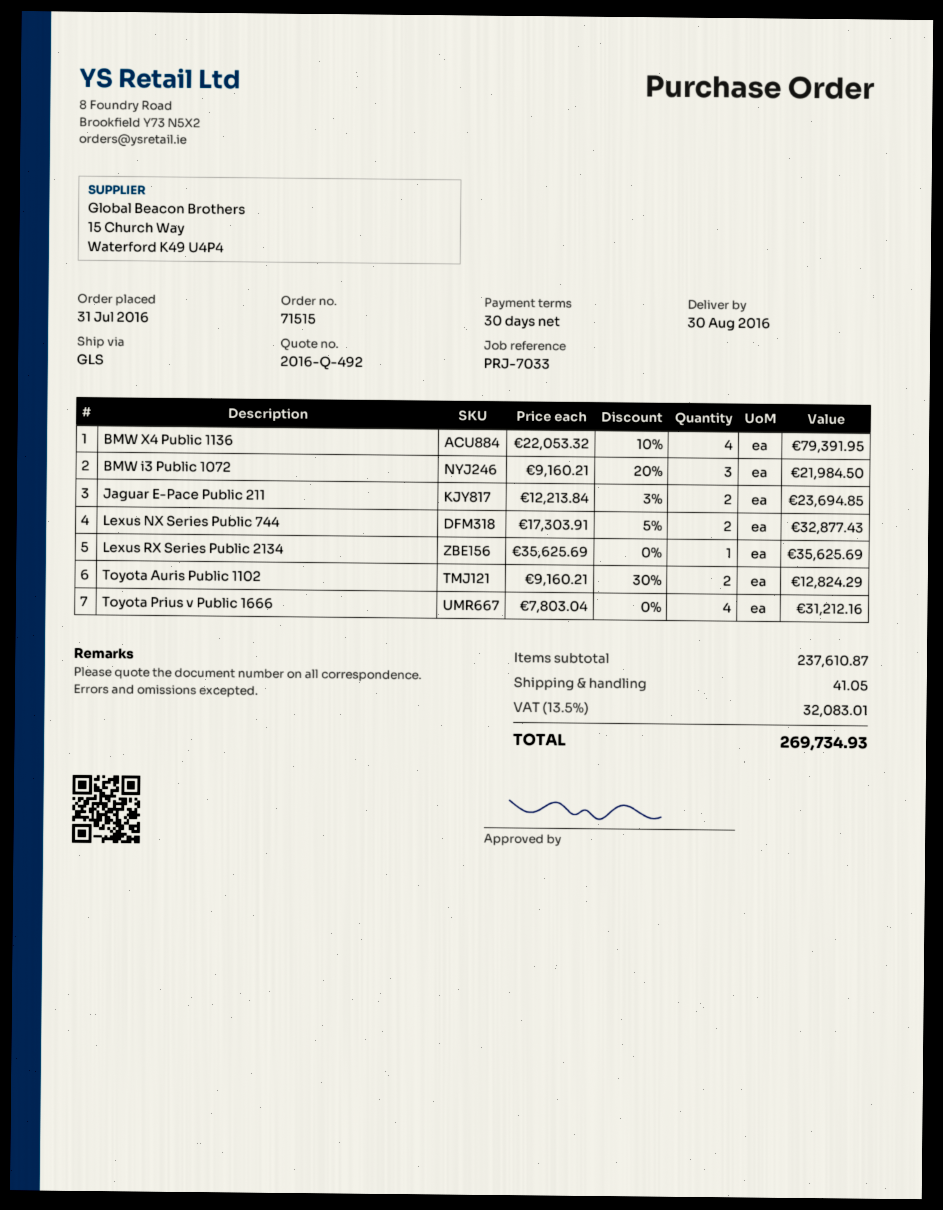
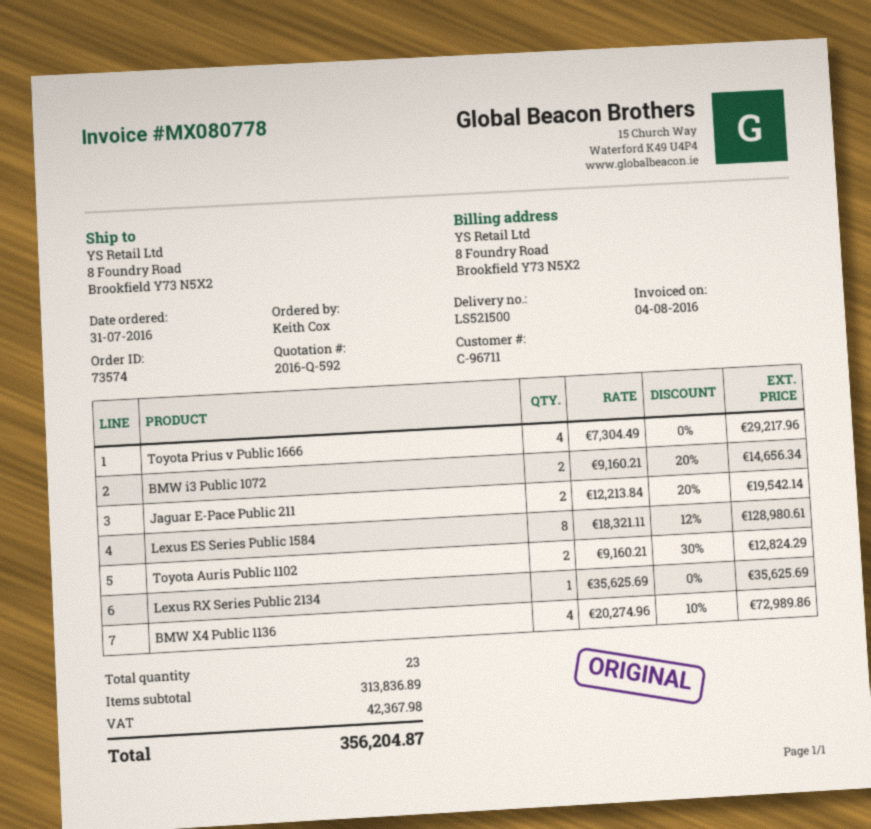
quote number: 2016-Q-492 -> 2016-Q-592
order number: 71515 -> 73574
BMW X4 Public 1136: 4 x 22053.32 - 10% = 79391.95 -> 4 x 20274.96 - 10% = 72989.86
BMW i3 Public 1072: 3 x 9160.21 - 20% = 21984.50 -> 2 x 9160.21 - 20% = 14656.34
Jaguar E-Pace Public 211: 2 x 12213.84 - 3% = 23694.85 -> 2 x 12213.84 - 20% = 19542.14
Lexus NX Series Public 744: 2 x 17303.91 - 5% = 32877.43 -> none
Toyota Prius v Public 1666: 4 x 7803.04 = 31212.16 -> 4 x 7304.49 = 29217.96
Lexus ES Series Public 1584: none -> 8 x 18321.11 - 12% = 128980.61
subtotal: 237610.87 -> 313836.89
shipping: 41.05 -> none
tax: 32083.01 -> 42367.98
total: 269734.93 -> 356204.87

